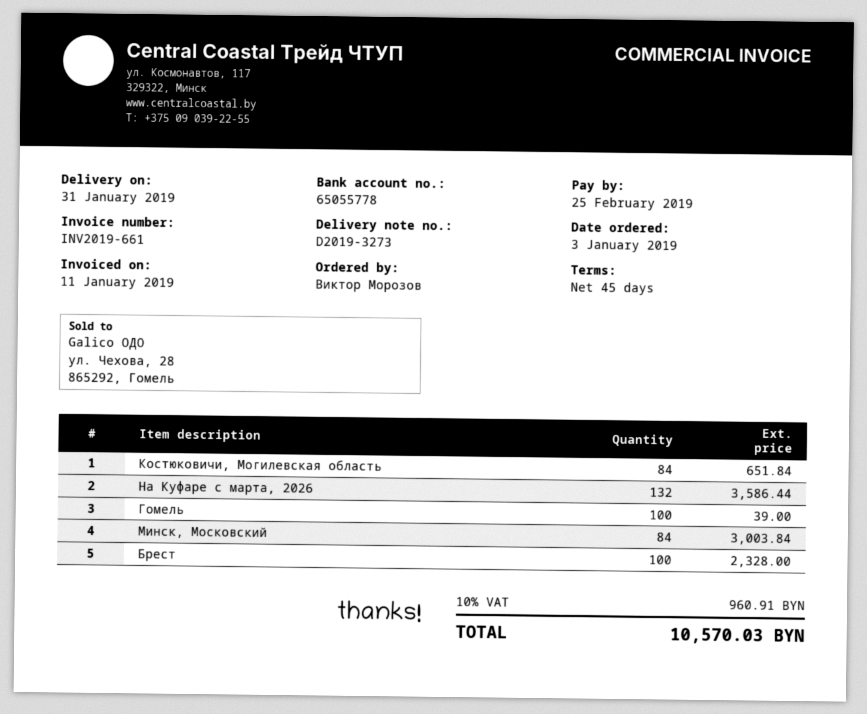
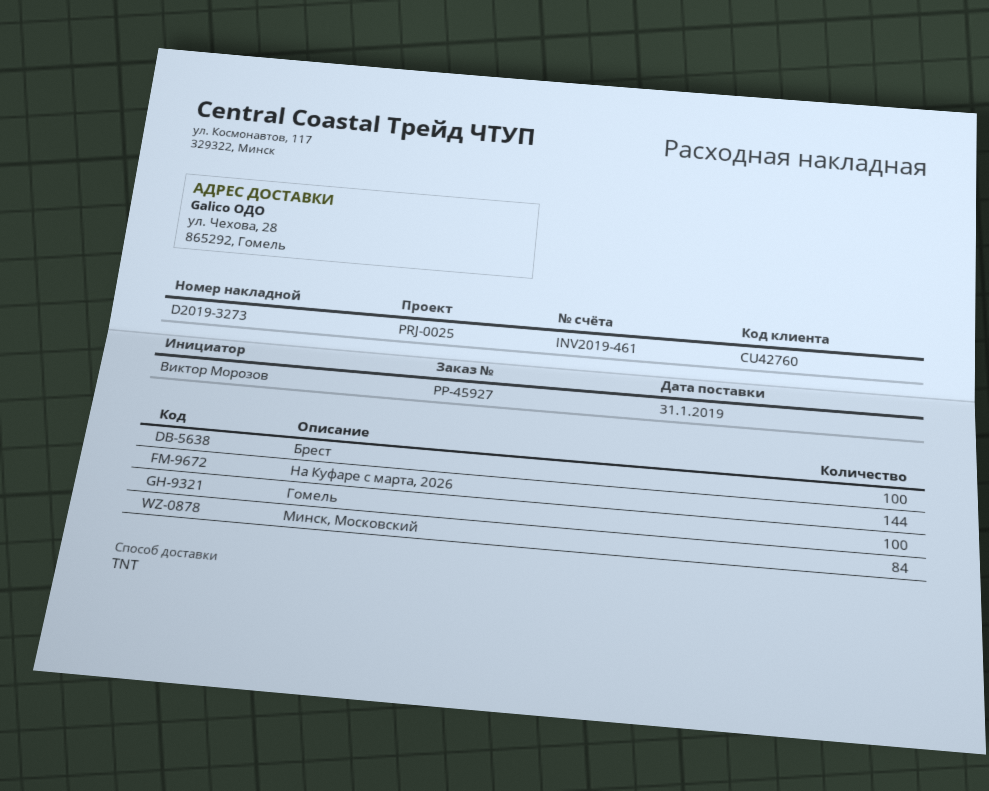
invoice number: INV2019-661 -> INV2019-461
Костюковичи, Могилевская область: 84 -> none
На Куфаре с марта, 2026: 132 -> 144

